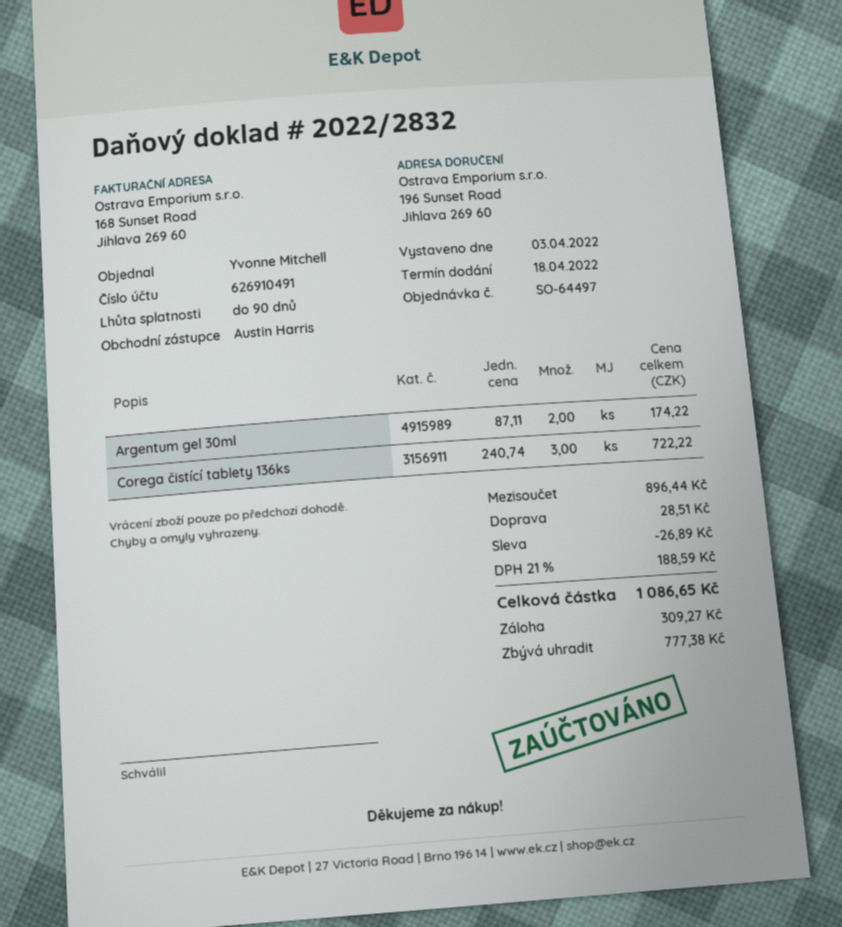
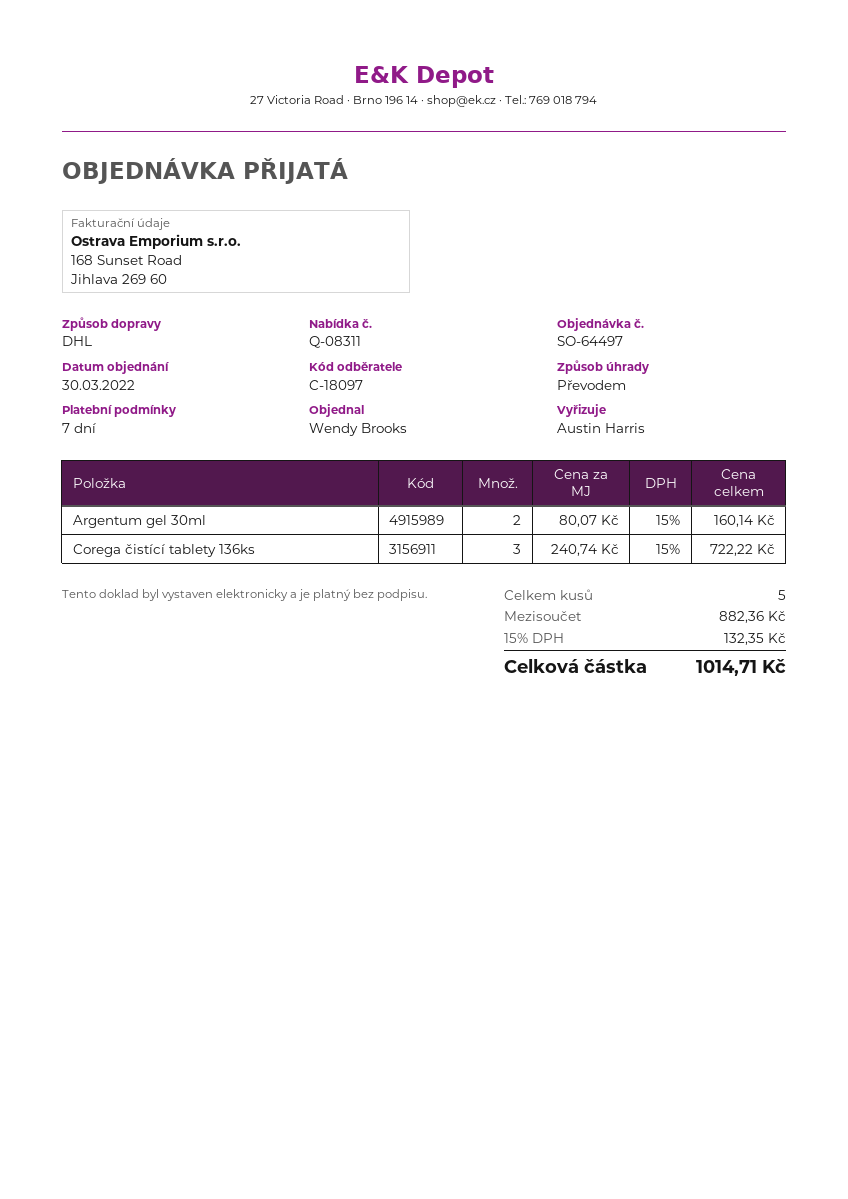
payment terms: 90 days -> 7 days
ordered by: Yvonne Mitchell -> Wendy Brooks
Argentum gel 30ml: 2 x 87.11 = 174.22 -> 2 x 80.07 = 160.14
subtotal: 896.44 -> 882.36
discount: 26.89 -> none
shipping: 28.51 -> none
tax: 21% = 188.59 -> 15% = 132.35
total: 1086.65 -> 1014.71

